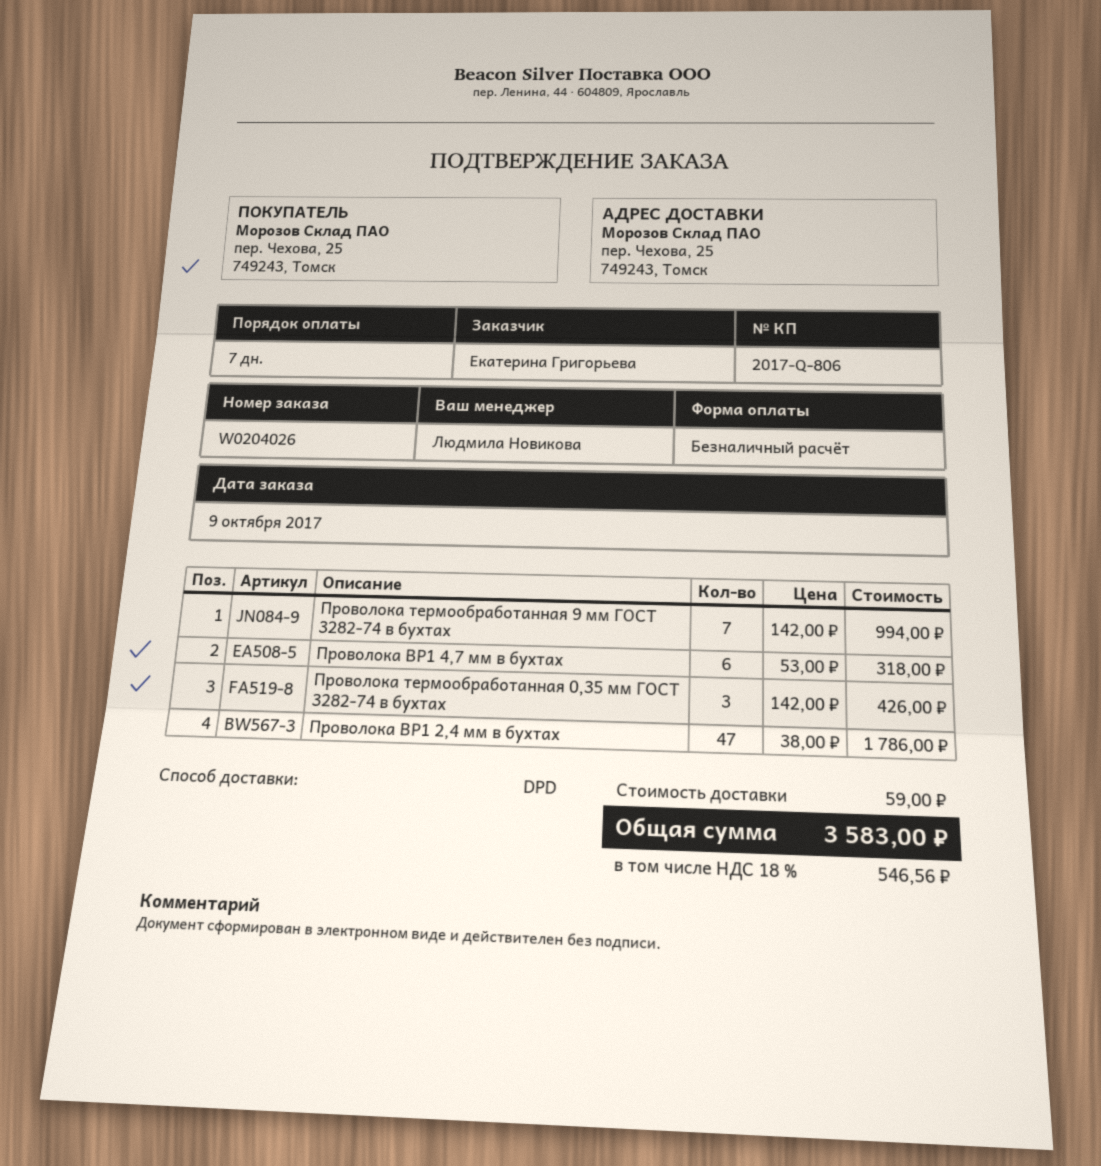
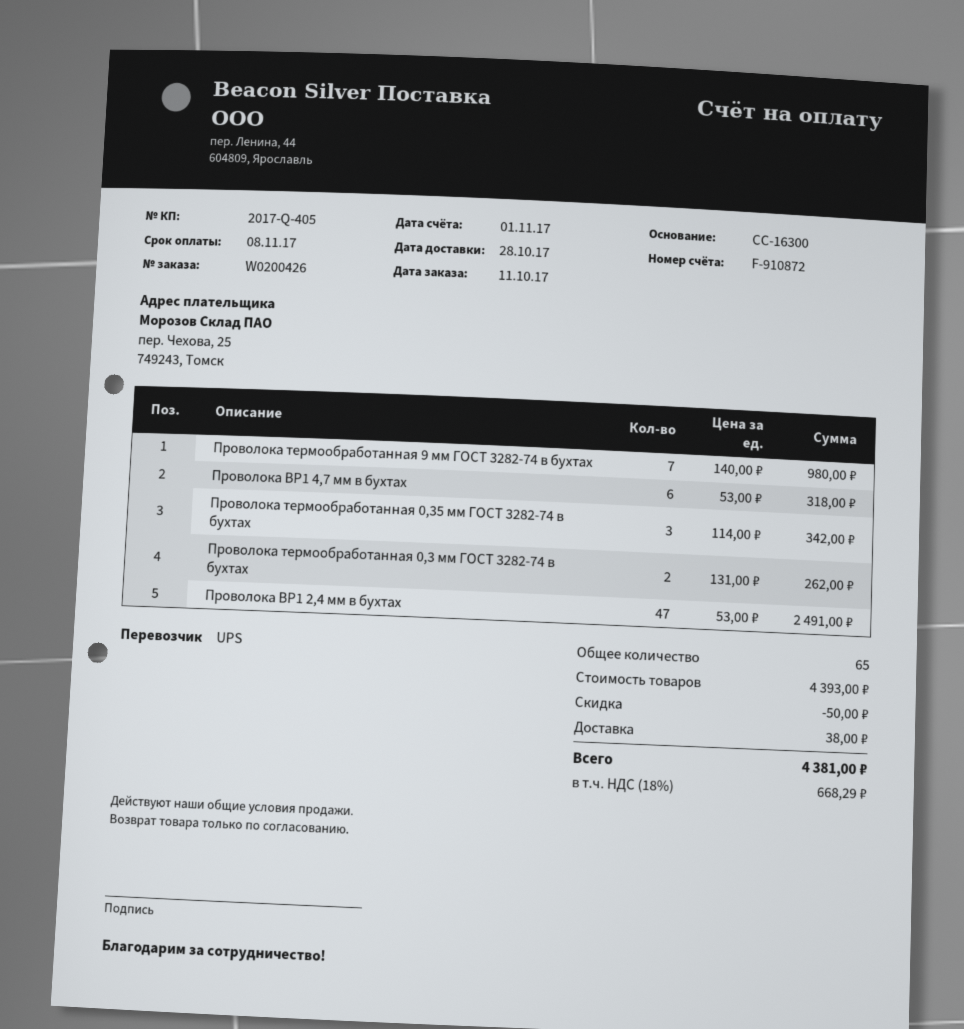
quote number: 2017-Q-806 -> 2017-Q-405
order number: W0204026 -> W0200426
order date: 2017-10-09 -> 2017-10-11
shipping method: DPD -> UPS
Проволока термообработанная 9 мм ГОСТ 3282-74 в бухтах: 7 x 142.00 = 994.00 -> 7 x 140.00 = 980.00
Проволока термообработанная 0,35 мм ГОСТ 3282-74 в бухтах: 3 x 142.00 = 426.00 -> 3 x 114.00 = 342.00
Проволока ВР1 2,4 мм в бухтах: 47 x 38.00 = 1786.00 -> 47 x 53.00 = 2491.00
Проволока термообработанная 0,3 мм ГОСТ 3282-74 в бухтах: none -> 2 x 131.00 = 262.00
discount: none -> 50.00
shipping: 59.00 -> 38.00
tax: 18% = 546.56 -> 18% = 668.29
total: 3583.00 -> 4381.00

